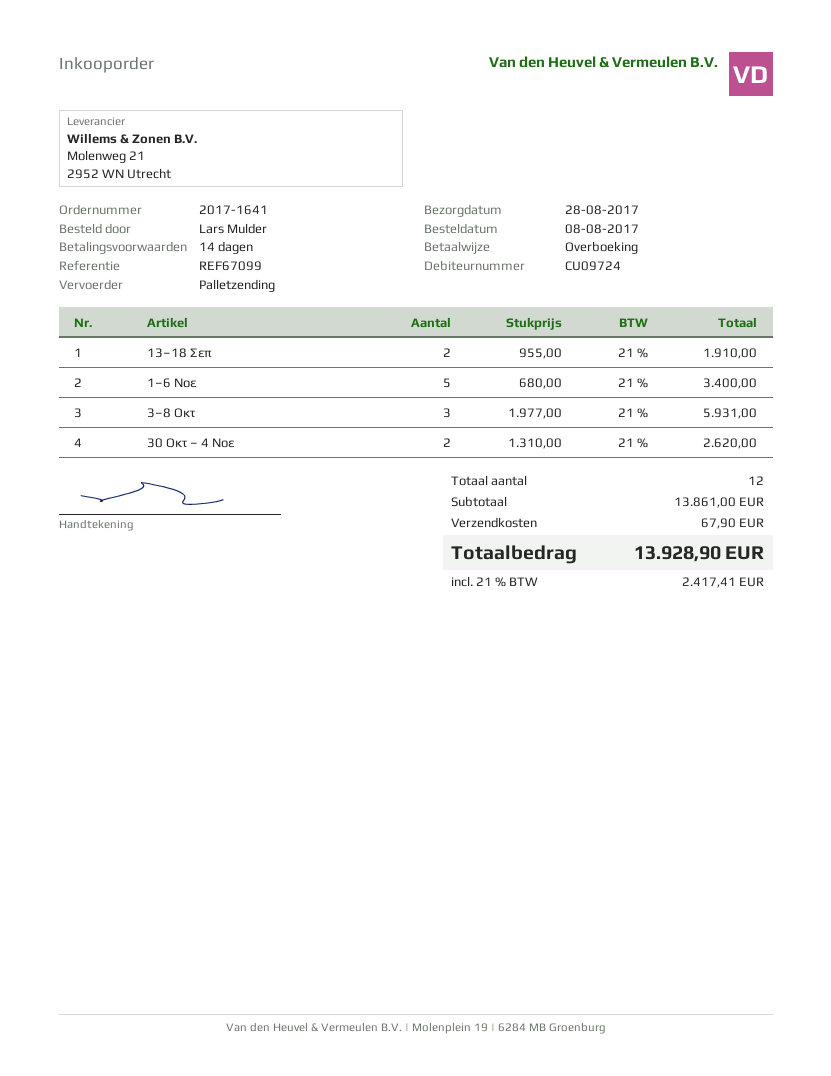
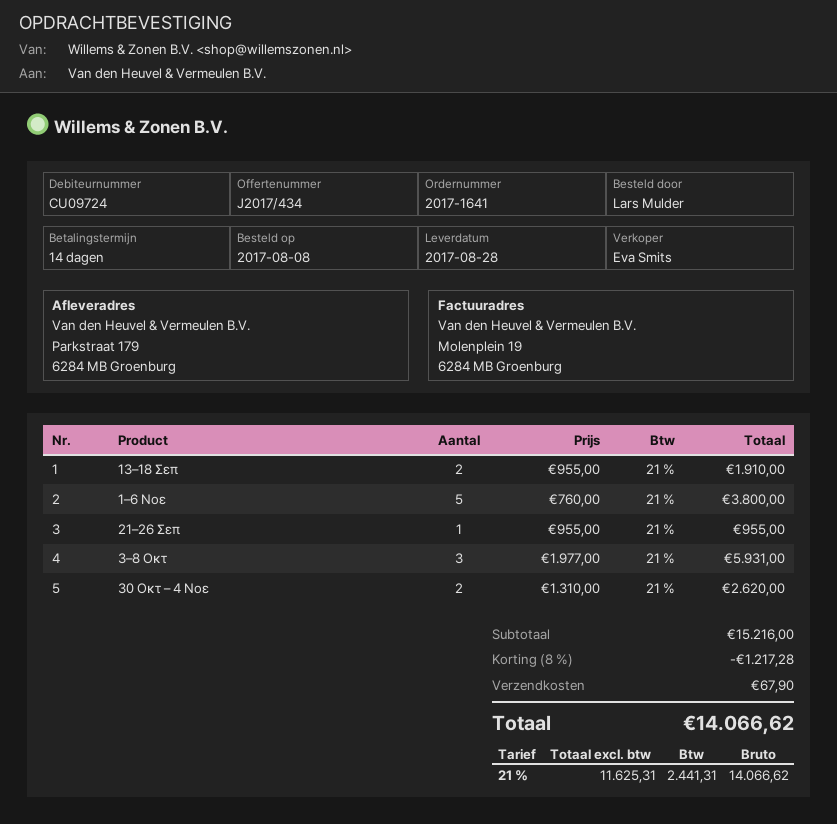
1–6 Νοε: 5 x 680.00 = 3400.00 -> 5 x 760.00 = 3800.00
21–26 Σεπ: none -> 1 x 955.00 = 955.00
subtotal: 13861.00 -> 15216.00
discount: none -> 8% = 1217.28
tax: 21% = 2417.41 -> 21% = 2441.31
total: 13928.90 -> 14066.62

